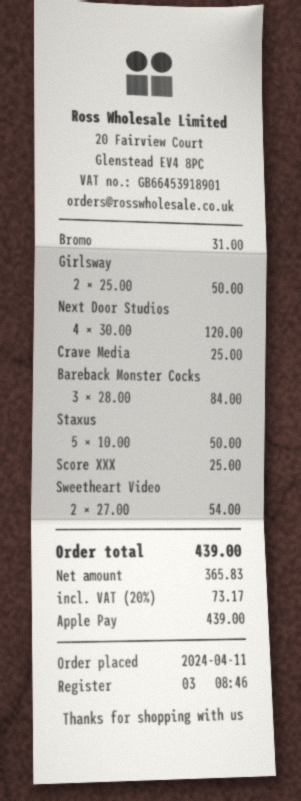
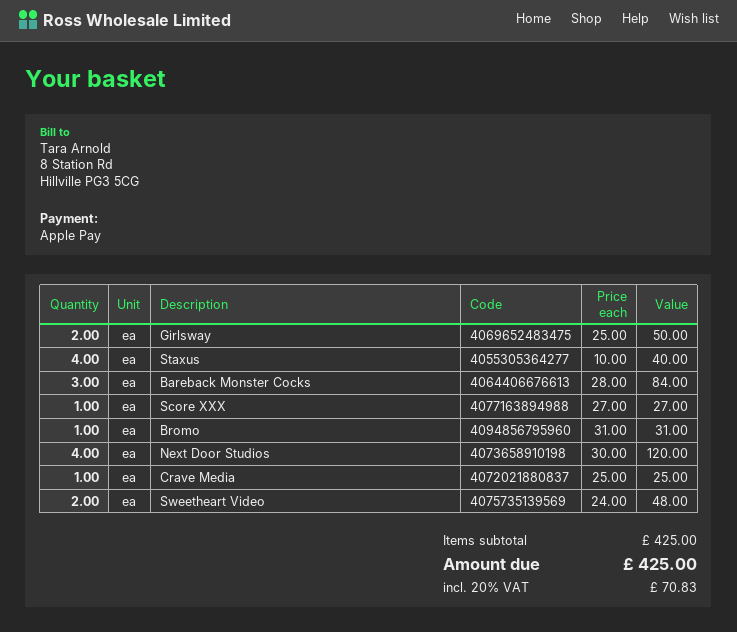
Staxus: 5 x 10.00 = 50.00 -> 4 x 10.00 = 40.00
Score XXX: 1 x 25.00 = 25.00 -> 1 x 27.00 = 27.00
Sweetheart Video: 2 x 27.00 = 54.00 -> 2 x 24.00 = 48.00
tax: 20% = 73.17 -> 20% = 70.83
total: 439.00 -> 425.00

